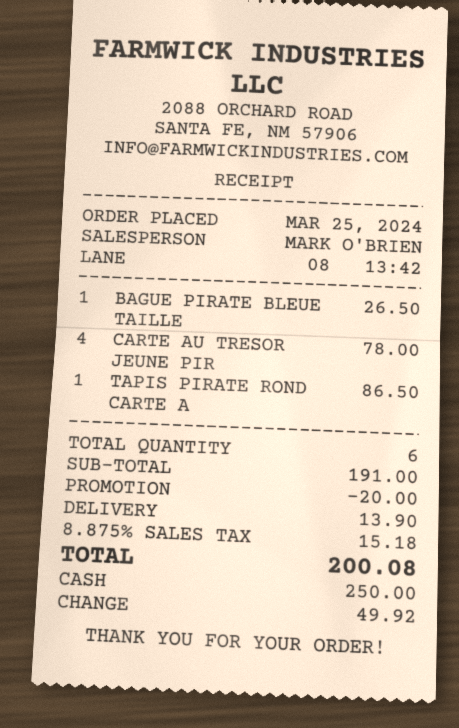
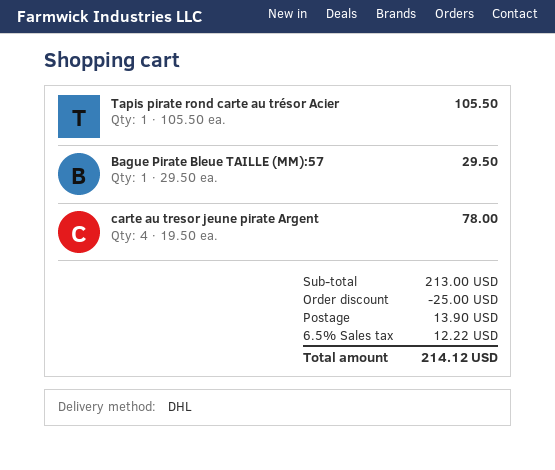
BAGUE PIRATE BLEUE TAILLE: 1 for 26.50 -> 1 for 29.50
TAPIS PIRATE ROND CARTE A: 1 for 86.50 -> 1 for 105.50
subtotal: 191.00 -> 213.00
discount: 20.00 -> 25.00
tax: 8.875% = 15.18 -> 6.5% = 12.22
total: 200.08 -> 214.12

